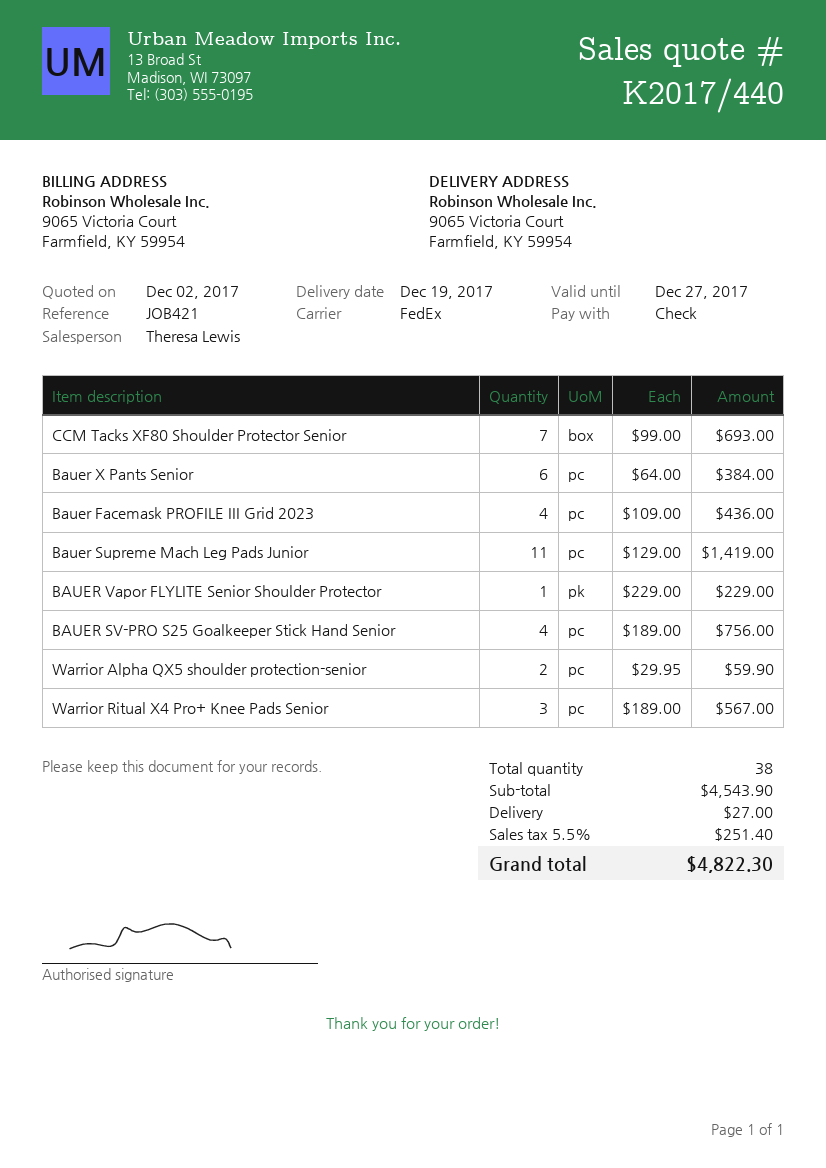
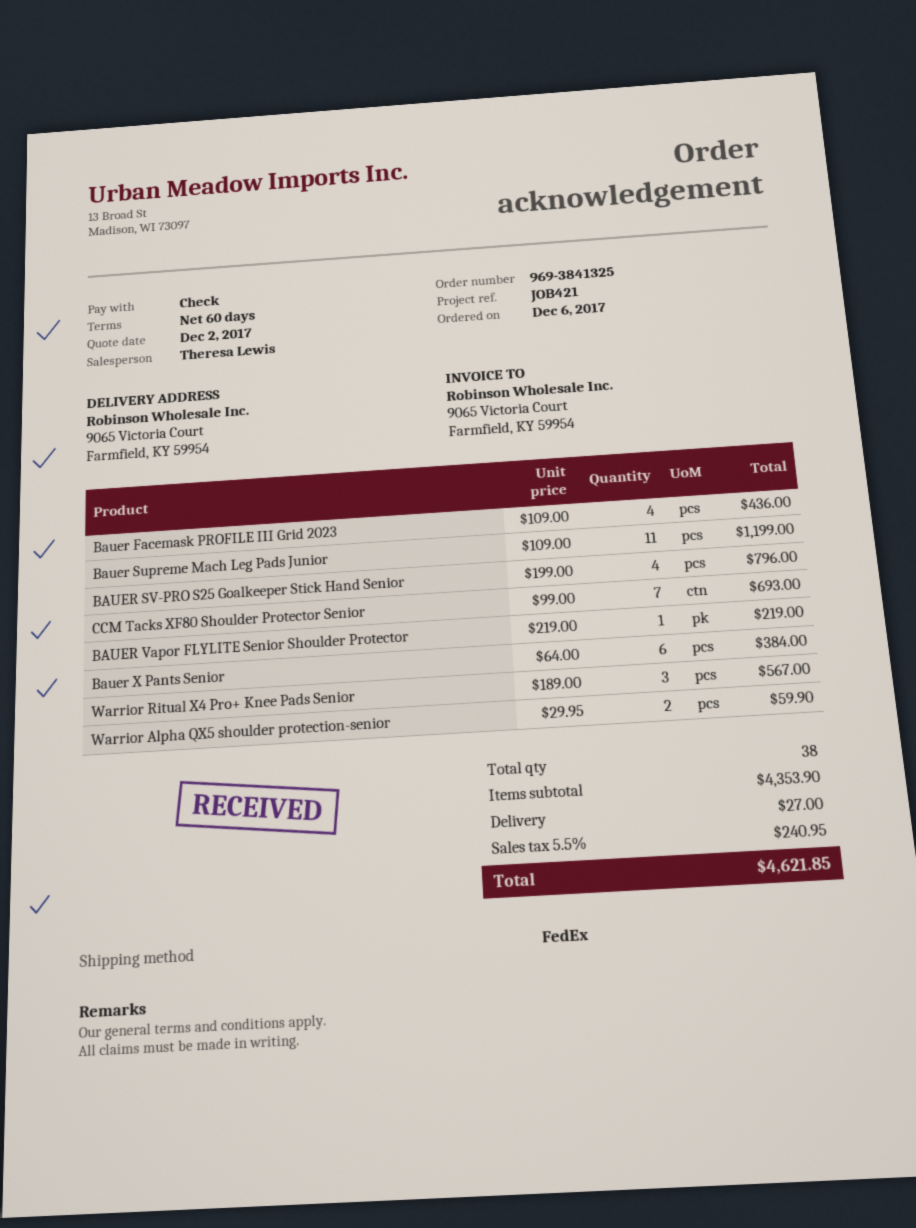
Bauer Supreme Mach Leg Pads Junior: 11 x 129.00 = 1419.00 -> 11 x 109.00 = 1199.00
BAUER Vapor FLYLITE Senior Shoulder Protector: 1 x 229.00 = 229.00 -> 1 x 219.00 = 219.00
BAUER SV-PRO S25 Goalkeeper Stick Hand Senior: 4 x 189.00 = 756.00 -> 4 x 199.00 = 796.00
subtotal: 4543.90 -> 4353.90
tax: 5.5% = 251.40 -> 5.5% = 240.95
total: 4822.30 -> 4621.85

